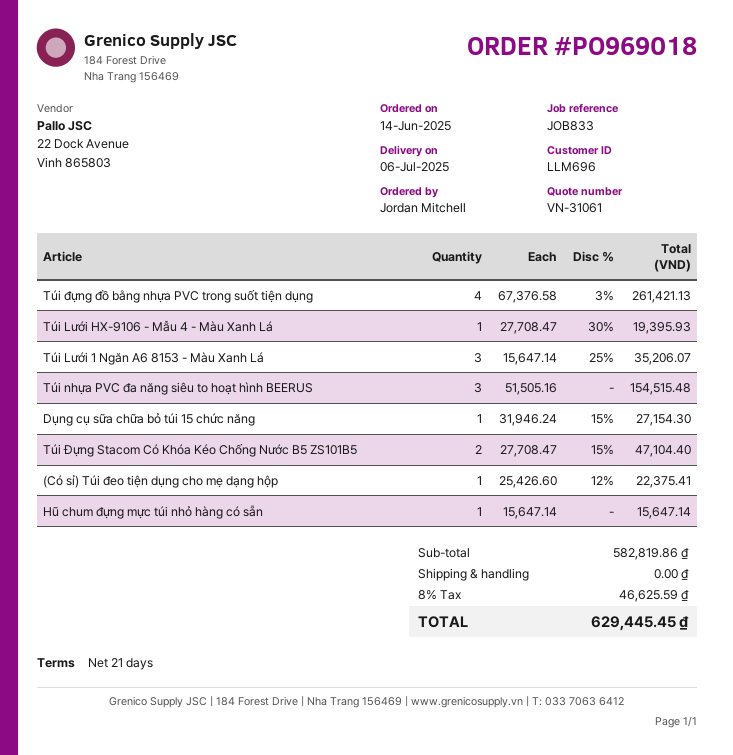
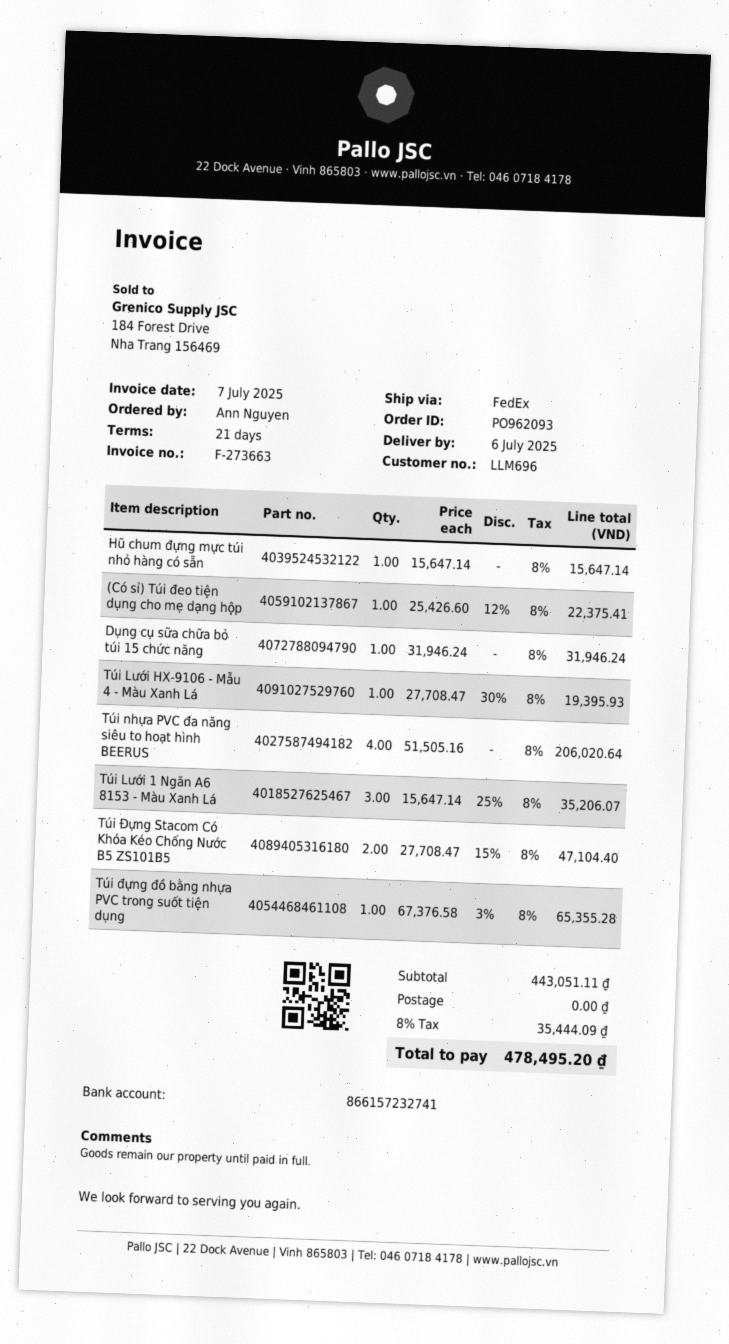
order number: PO969018 -> PO962093
ordered by: Jordan Mitchell -> Ann Nguyen
Túi đựng đồ bằng nhựa PVC trong suốt tiện dụng: 4 x 67376.58 - 3% = 261421.13 -> 1 x 67376.58 - 3% = 65355.28
Túi nhựa PVC đa năng siêu to hoạt hình BEERUS: 3 x 51505.16 = 154515.48 -> 4 x 51505.16 = 206020.64
Dụng cụ sữa chữa bỏ túi 15 chức năng: 1 x 31946.24 - 15% = 27154.30 -> 1 x 31946.24 = 31946.24
subtotal: 582819.86 -> 443051.11
tax: 8% = 46625.59 -> 8% = 35444.09
total: 629445.45 -> 478495.20

